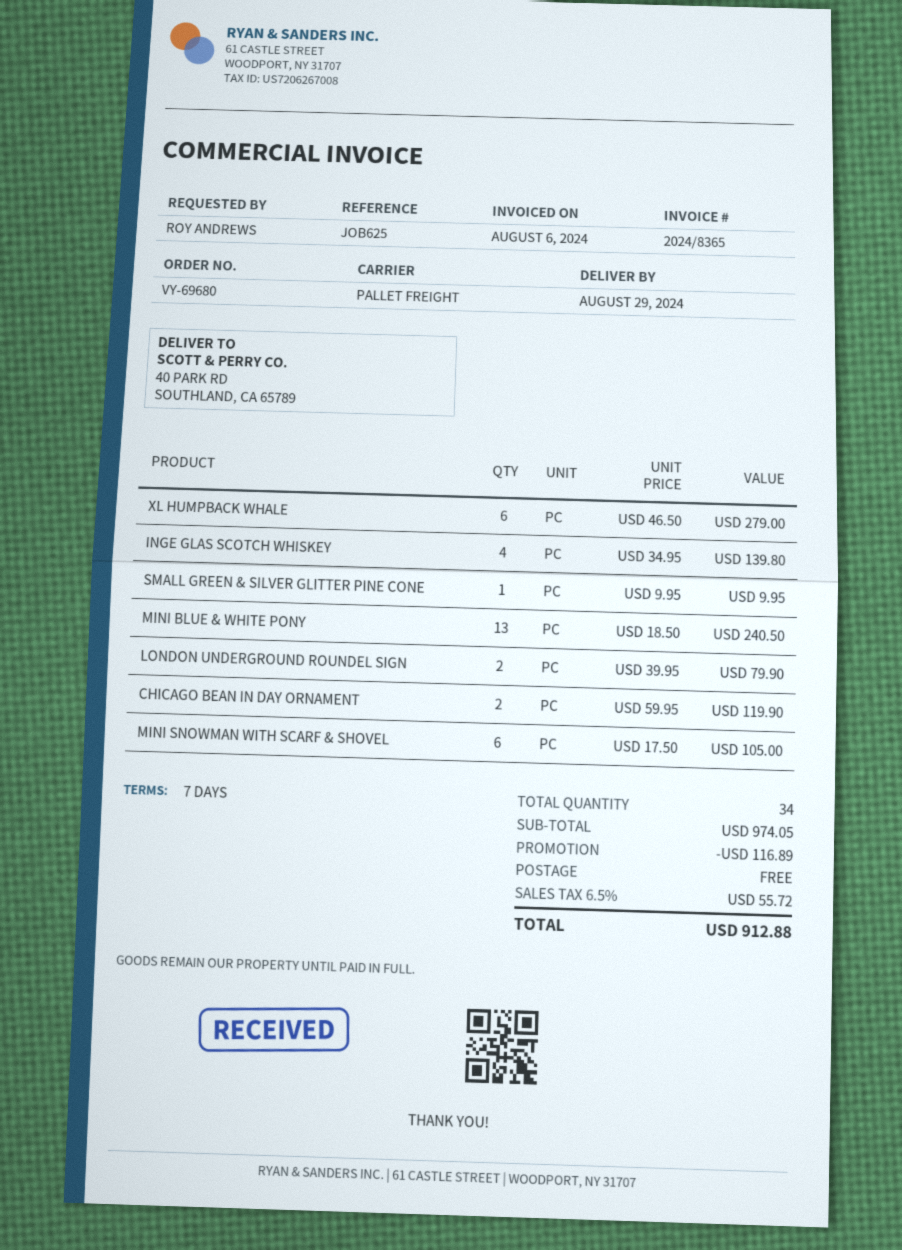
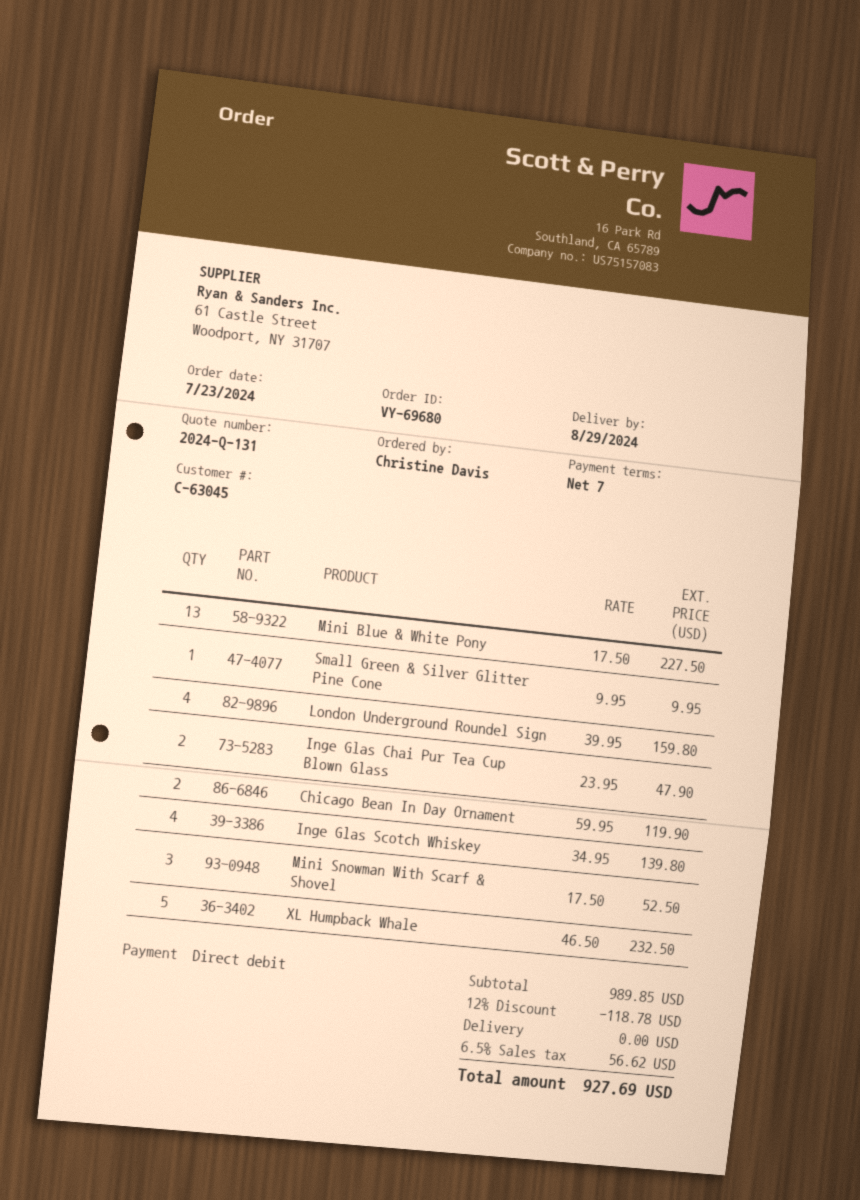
ordered by: ROY ANDREWS -> Christine Davis
XL HUMPBACK WHALE: 6 x 46.50 = 279.00 -> 5 x 46.50 = 232.50
MINI BLUE & WHITE PONY: 13 x 18.50 = 240.50 -> 13 x 17.50 = 227.50
LONDON UNDERGROUND ROUNDEL SIGN: 2 x 39.95 = 79.90 -> 4 x 39.95 = 159.80
MINI SNOWMAN WITH SCARF & SHOVEL: 6 x 17.50 = 105.00 -> 3 x 17.50 = 52.50
Inge Glas Chai Pur Tea Cup Blown Glass: none -> 2 x 23.95 = 47.90
subtotal: 974.05 -> 989.85
discount: 116.89 -> 118.78
tax: 6.5% = 55.72 -> 6.5% = 56.62
total: 912.88 -> 927.69

